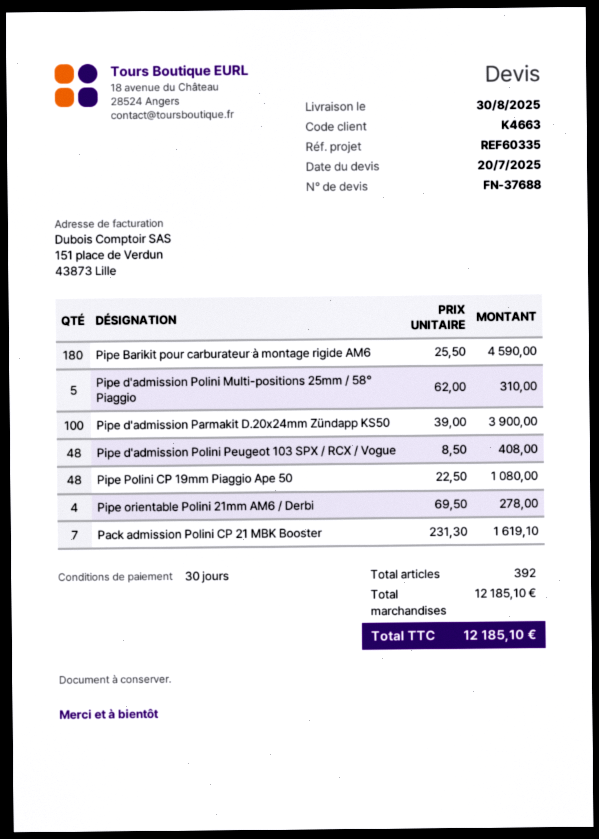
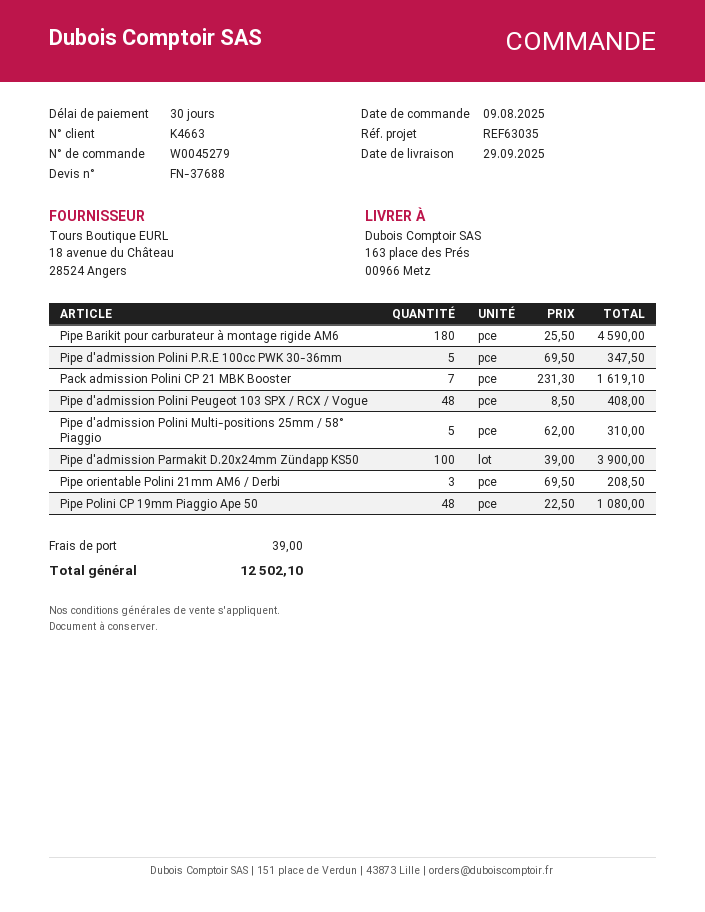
delivery date: 2025-08-30 -> 2025-09-29
reference: REF60335 -> REF63035
Pipe orientable Polini 21mm AM6 / Derbi: 4 x 69.50 = 278.00 -> 3 x 69.50 = 208.50
Pipe d'admission Polini P.R.E 100cc PWK 30-36mm: none -> 5 x 69.50 = 347.50
shipping: none -> 39.00
total: 12185.10 -> 12502.10

